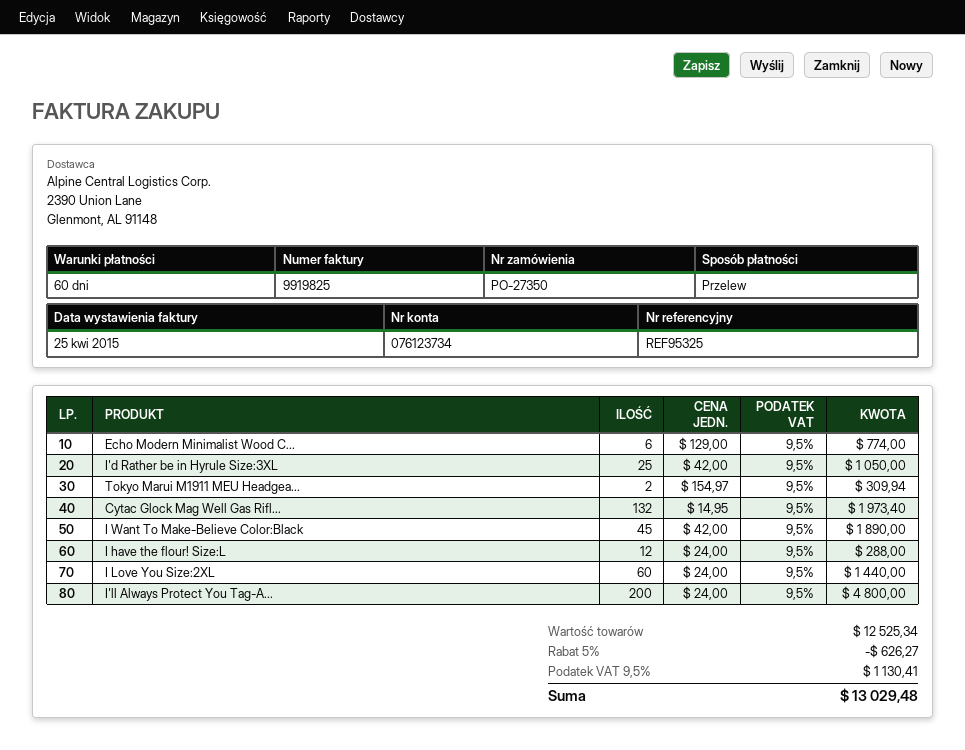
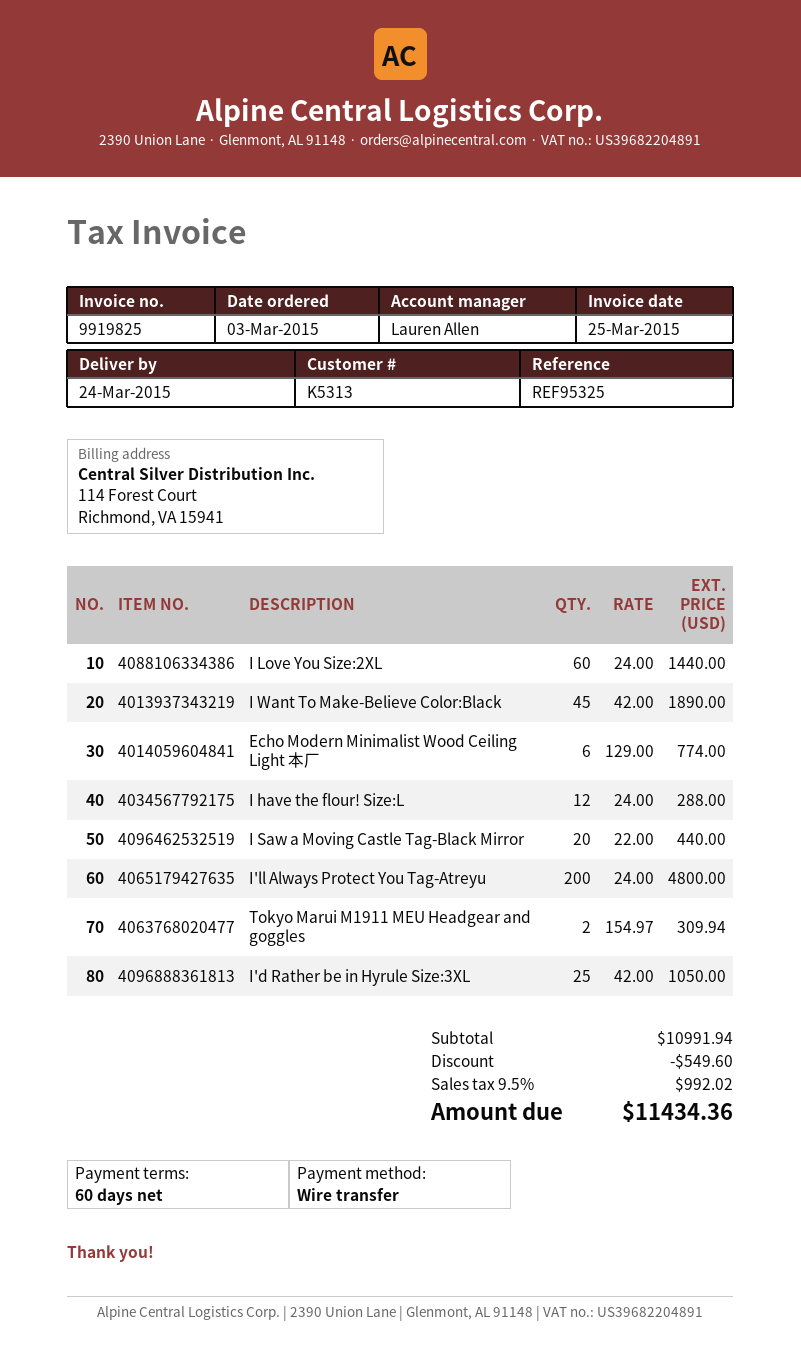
invoice date: 2015-04-25 -> 2015-03-25
Cytac Glock Mag Well Gas Rifl...: 132 x 14.95 = 1973.40 -> none
I Saw a Moving Castle Tag-Black Mirror: none -> 20 x 22.00 = 440.00
subtotal: 12525.34 -> 10991.94
discount: 626.27 -> 549.60
tax: 9.5% = 1130.41 -> 9.5% = 992.02
total: 13029.48 -> 11434.36

